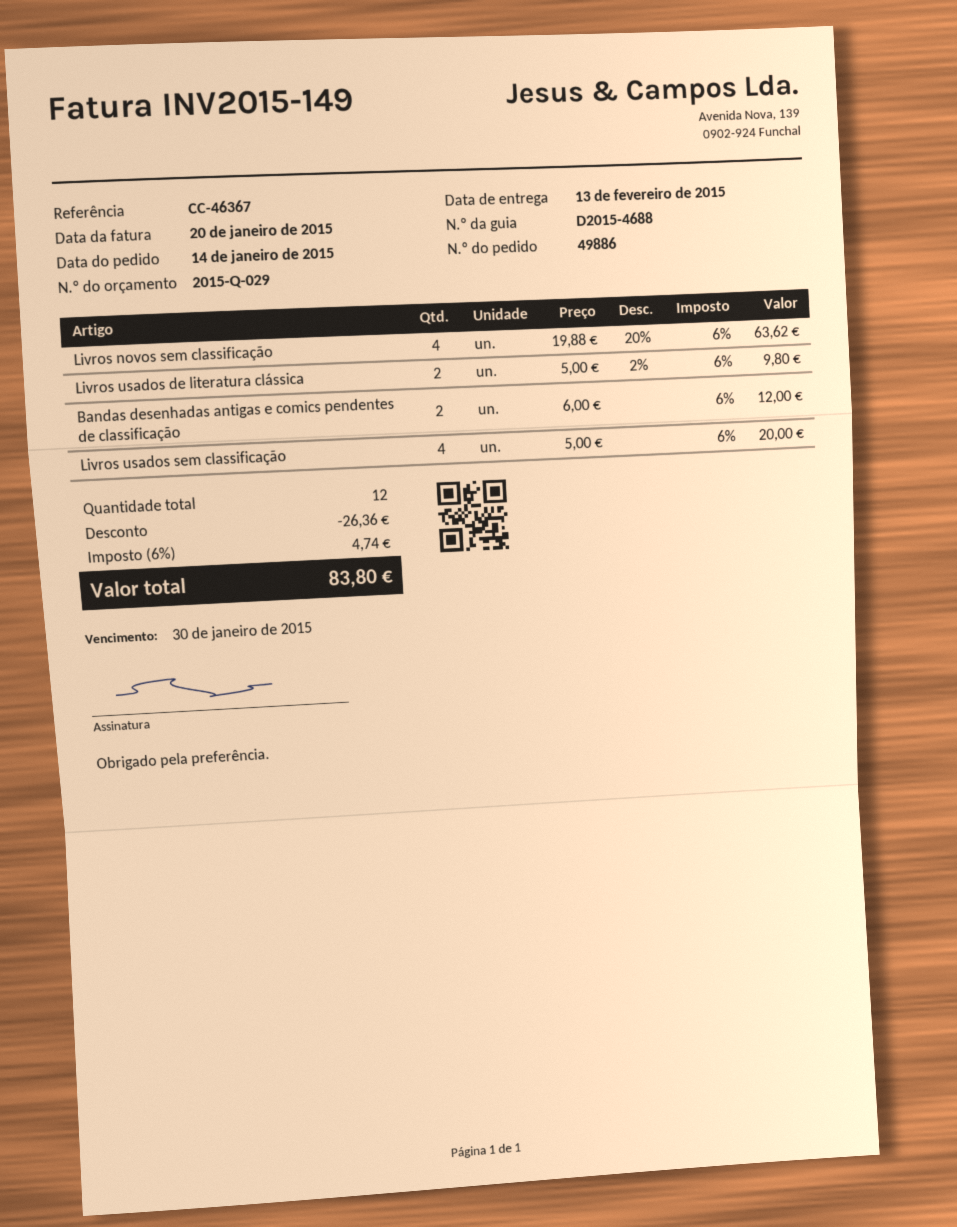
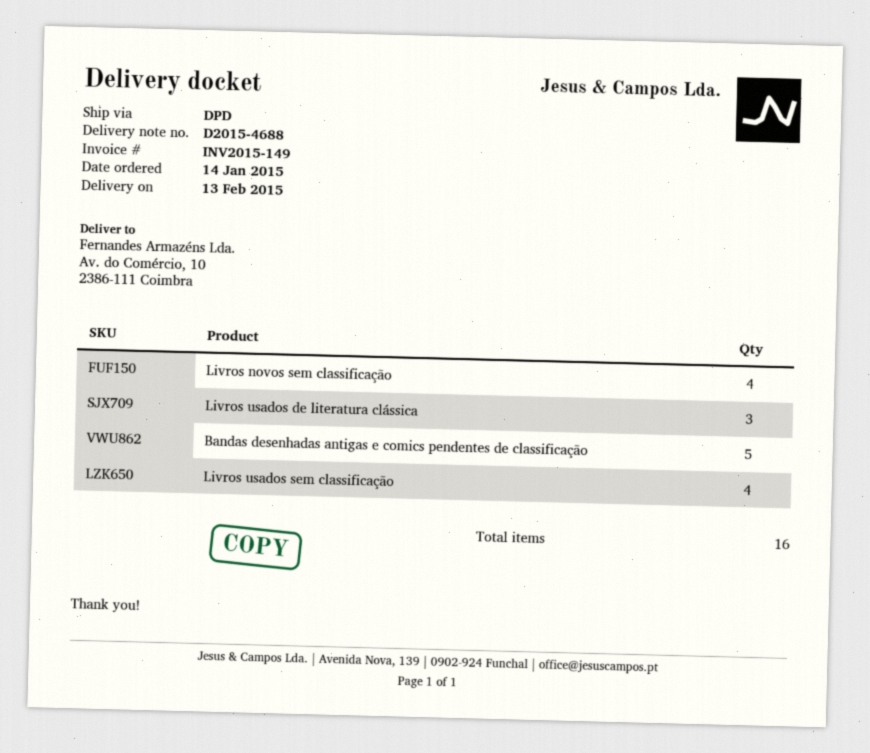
Livros usados de literatura clássica: 2 -> 3
Bandas desenhadas antigas e comics pendentes de classificação: 2 -> 5
total quantity: 12 -> 16

